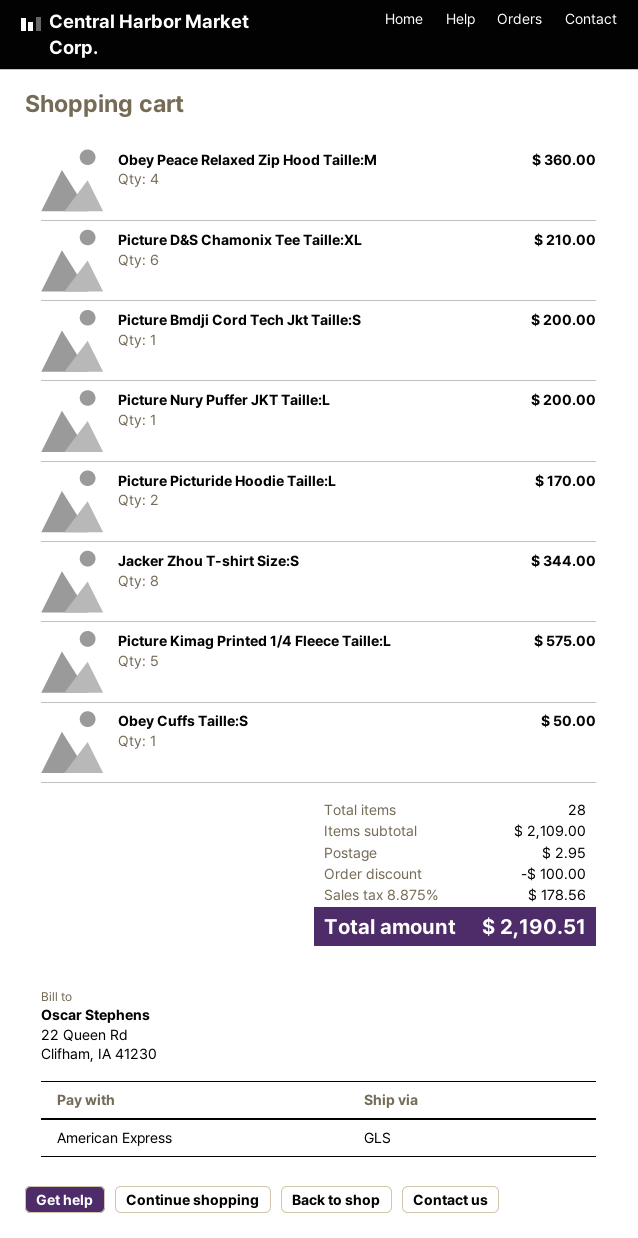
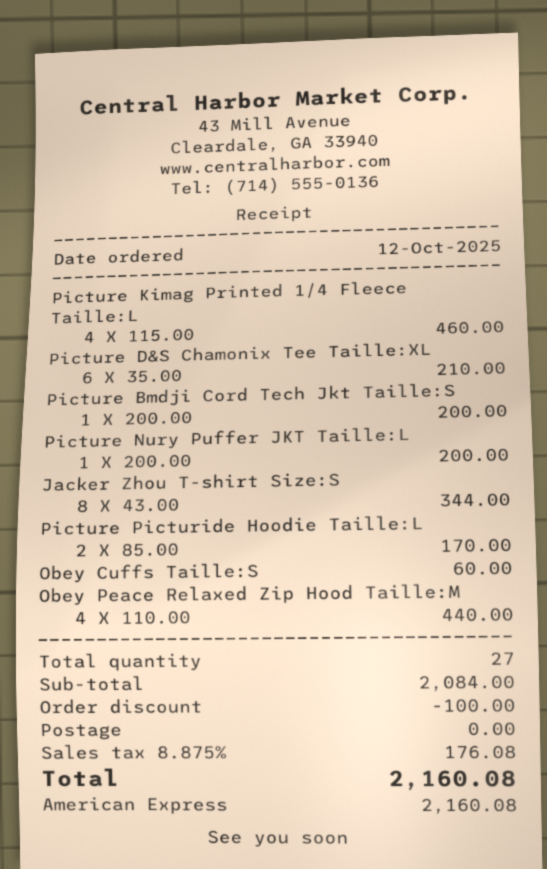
Obey Peace Relaxed Zip Hood Taille:M: 4 for 360.00 -> 4 for 440.00
Picture Kimag Printed 1/4 Fleece Taille:L: 5 for 575.00 -> 4 for 460.00
Obey Cuffs Taille:S: 1 for 50.00 -> 1 for 60.00
total quantity: 28 -> 27
subtotal: 2109.00 -> 2084.00
shipping: 2.95 -> 0.00
tax: 8.875% = 178.56 -> 8.875% = 176.08
total: 2190.51 -> 2160.08

